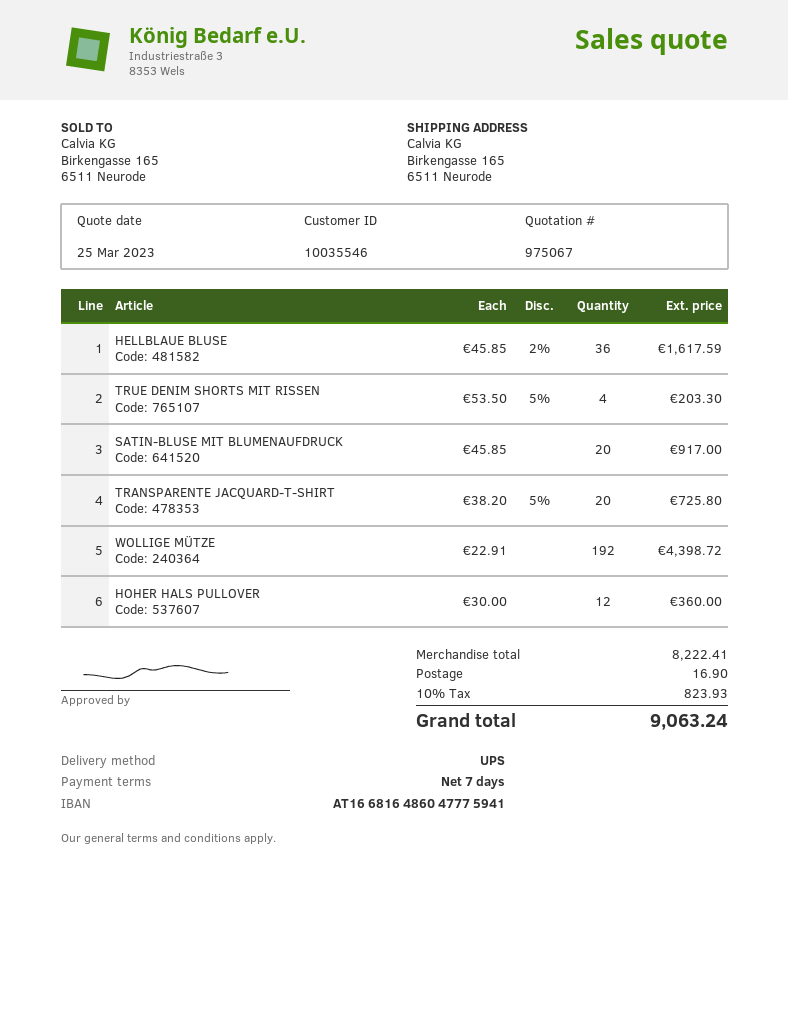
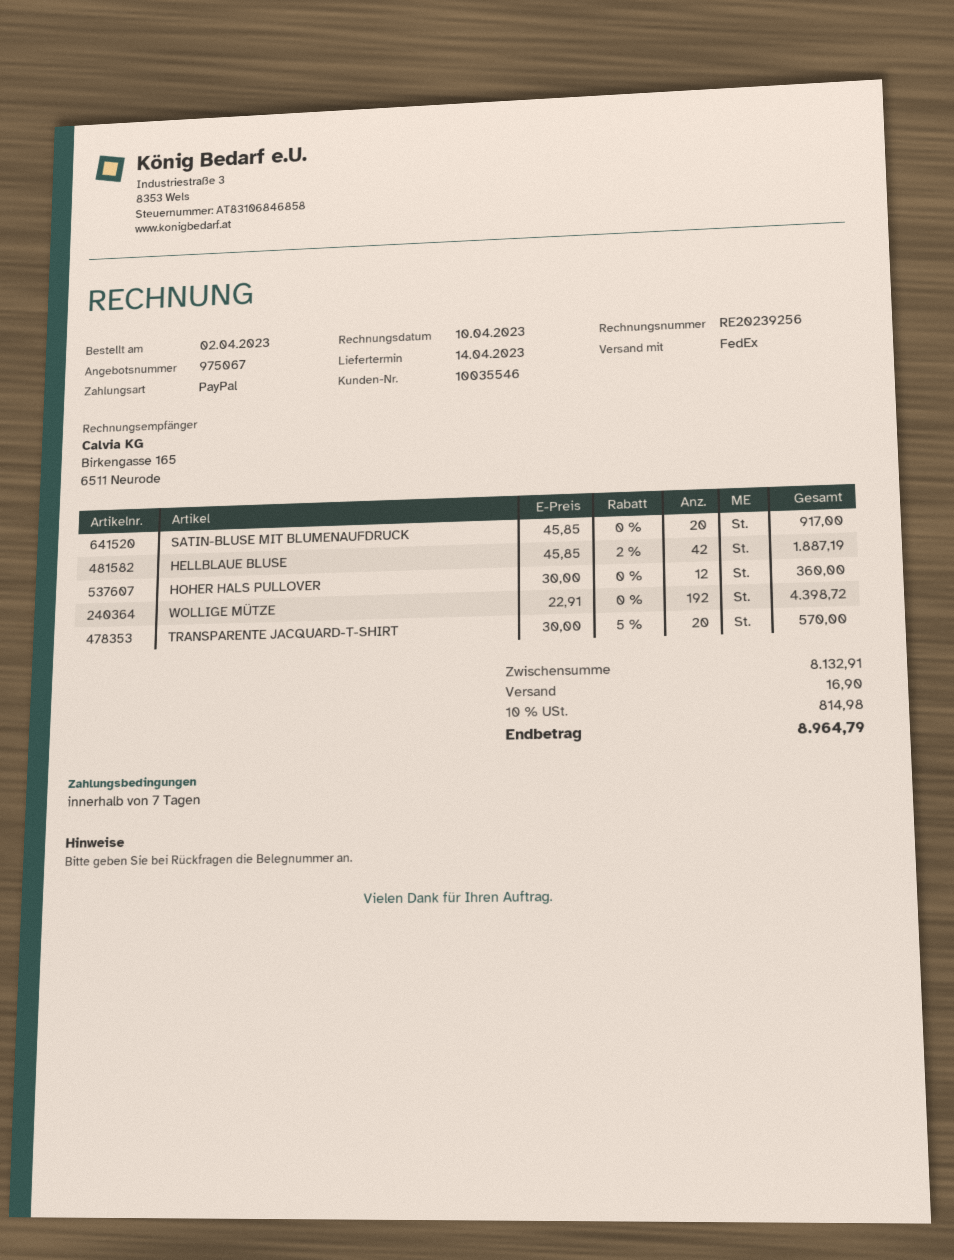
shipping method: UPS -> FedEx
HELLBLAUE BLUSE: 36 x 45.85 - 2% = 1617.59 -> 42 x 45.85 - 2% = 1887.19
TRUE DENIM SHORTS MIT RISSEN: 4 x 53.50 - 5% = 203.30 -> none
TRANSPARENTE JACQUARD-T-SHIRT: 20 x 38.20 - 5% = 725.80 -> 20 x 30.00 - 5% = 570.00
subtotal: 8222.41 -> 8132.91
tax: 10% = 823.93 -> 10% = 814.98
total: 9063.24 -> 8964.79

